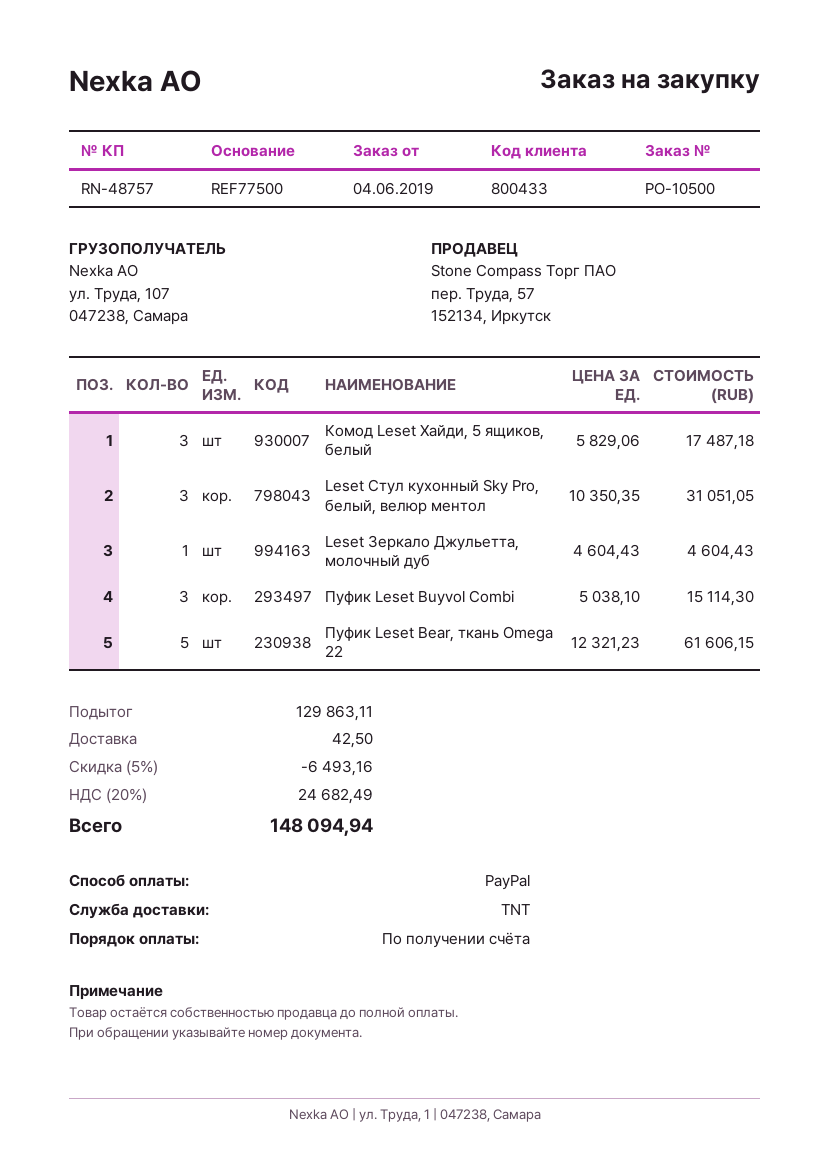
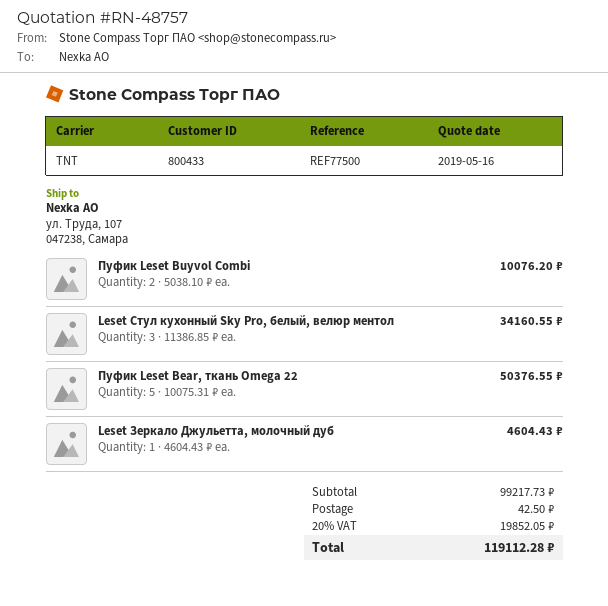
Комод Leset Хайди, 5 ящиков, белый: 3 x 5829.06 = 17487.18 -> none
Leset Стул кухонный Sky Pro, белый, велюр ментол: 3 x 10350.35 = 31051.05 -> 3 x 11386.85 = 34160.55
Пуфик Leset Buyvol Combi: 3 x 5038.10 = 15114.30 -> 2 x 5038.10 = 10076.20
Пуфик Leset Bear, ткань Omega 22: 5 x 12321.23 = 61606.15 -> 5 x 10075.31 = 50376.55
subtotal: 129863.11 -> 99217.73
discount: 5% = 6493.16 -> none
tax: 20% = 24682.49 -> 20% = 19852.05
total: 148094.94 -> 119112.28

